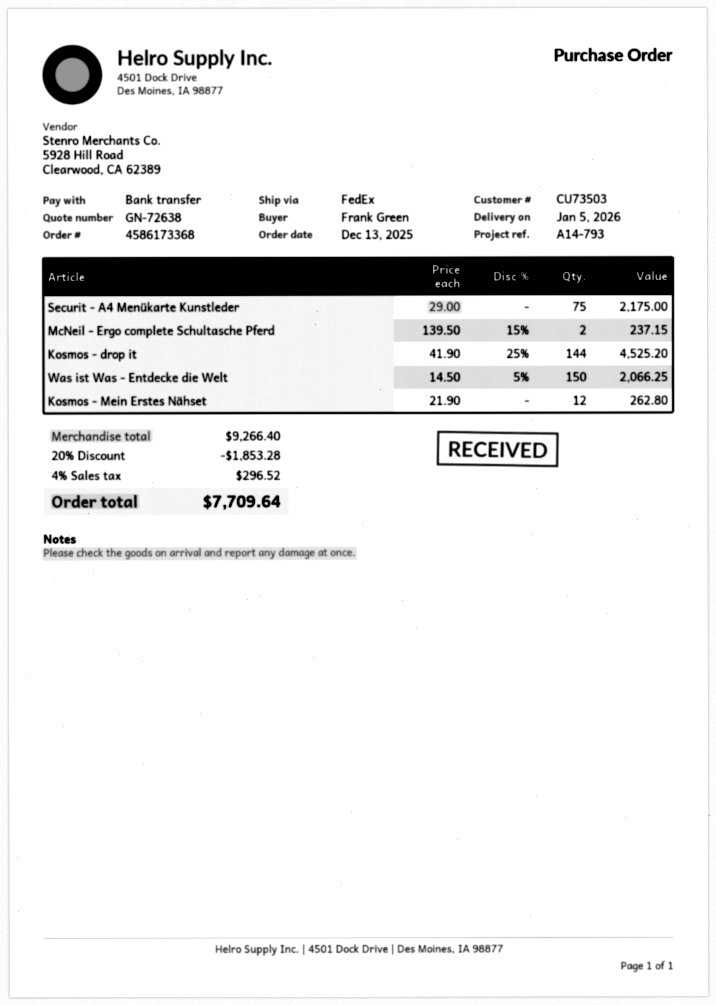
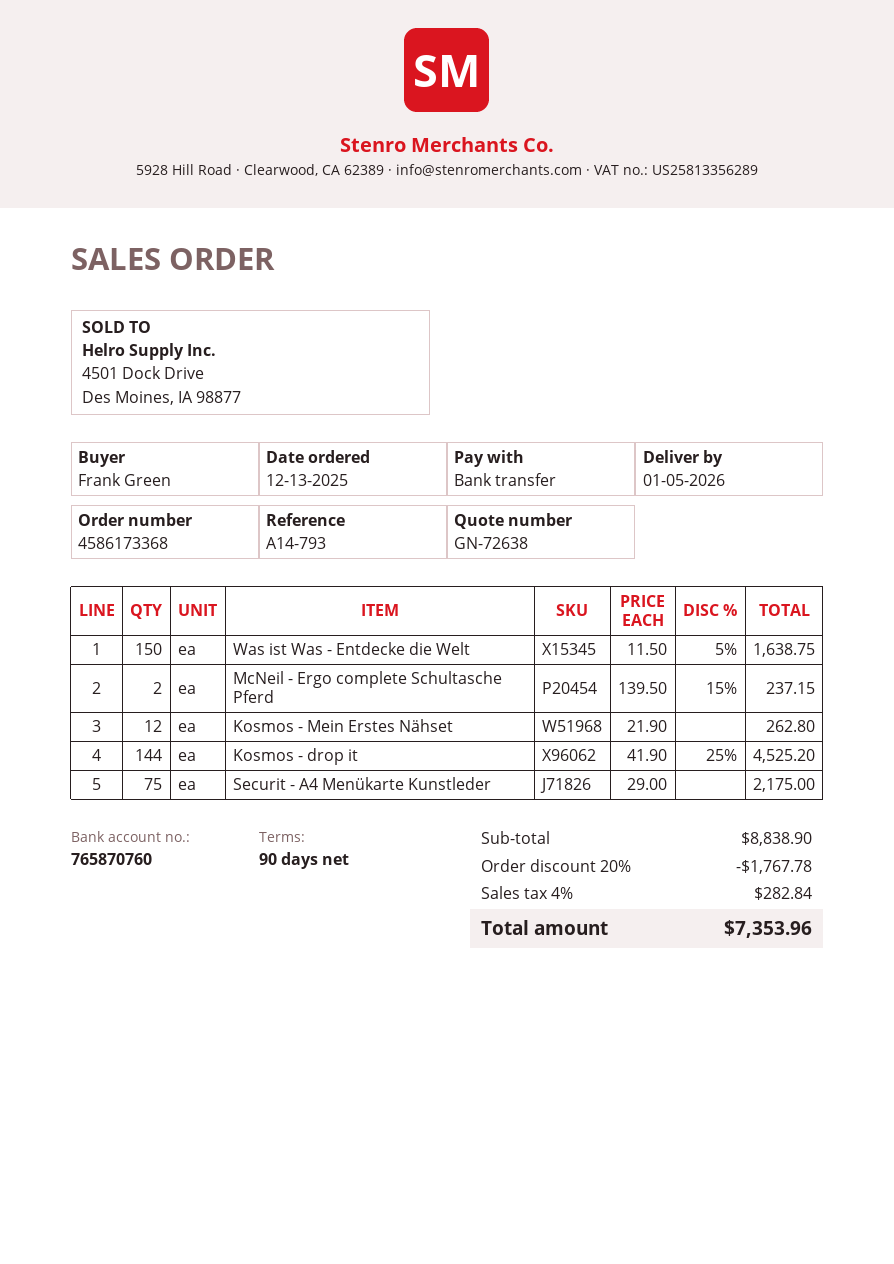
Was ist Was - Entdecke die Welt: 150 x 14.50 - 5% = 2066.25 -> 150 x 11.50 - 5% = 1638.75
subtotal: 9266.40 -> 8838.90
discount: 20% = 1853.28 -> 20% = 1767.78
tax: 4% = 296.52 -> 4% = 282.84
total: 7709.64 -> 7353.96

